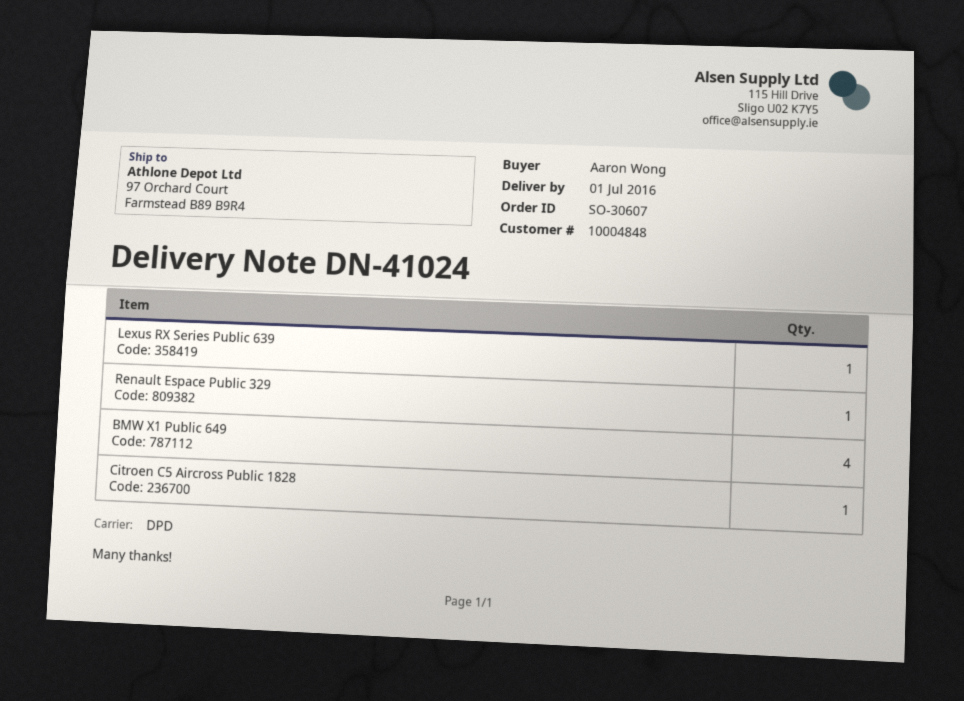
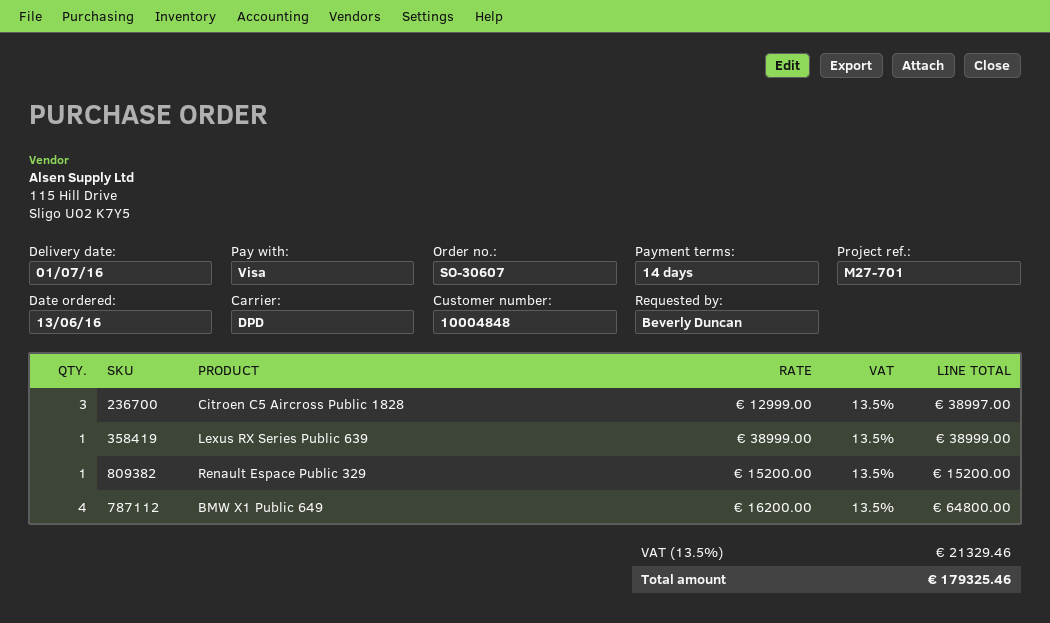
ordered by: Aaron Wong -> Beverly Duncan
Citroen C5 Aircross Public 1828: 1 -> 3

